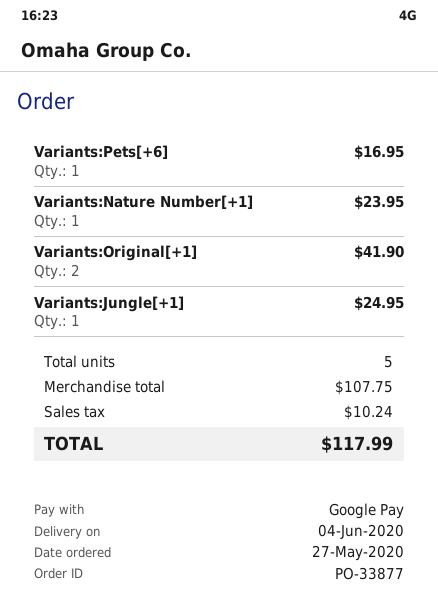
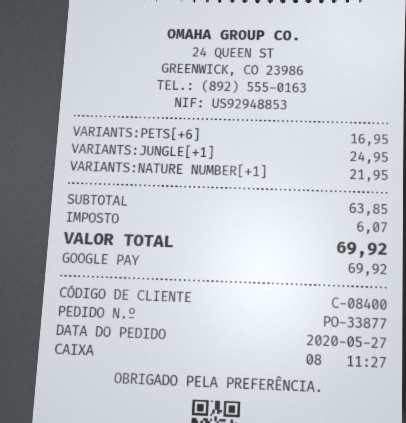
Variants:Nature Number[+1]: 1 for 23.95 -> 1 for 21.95
Variants:Original[+1]: 2 for 41.90 -> none
subtotal: 107.75 -> 63.85
tax: 10.24 -> 6.07
total: 117.99 -> 69.92

